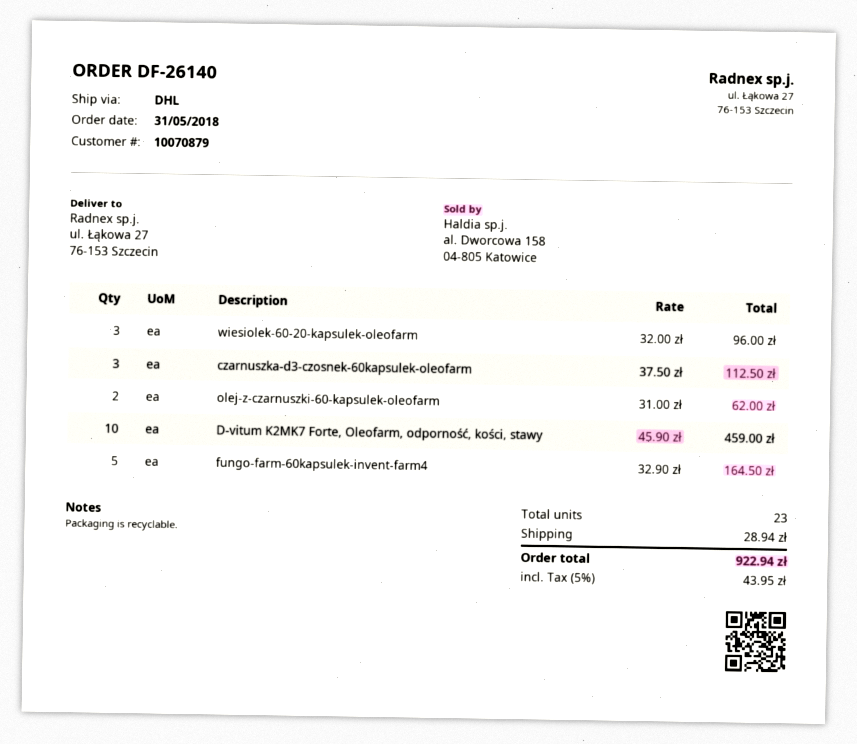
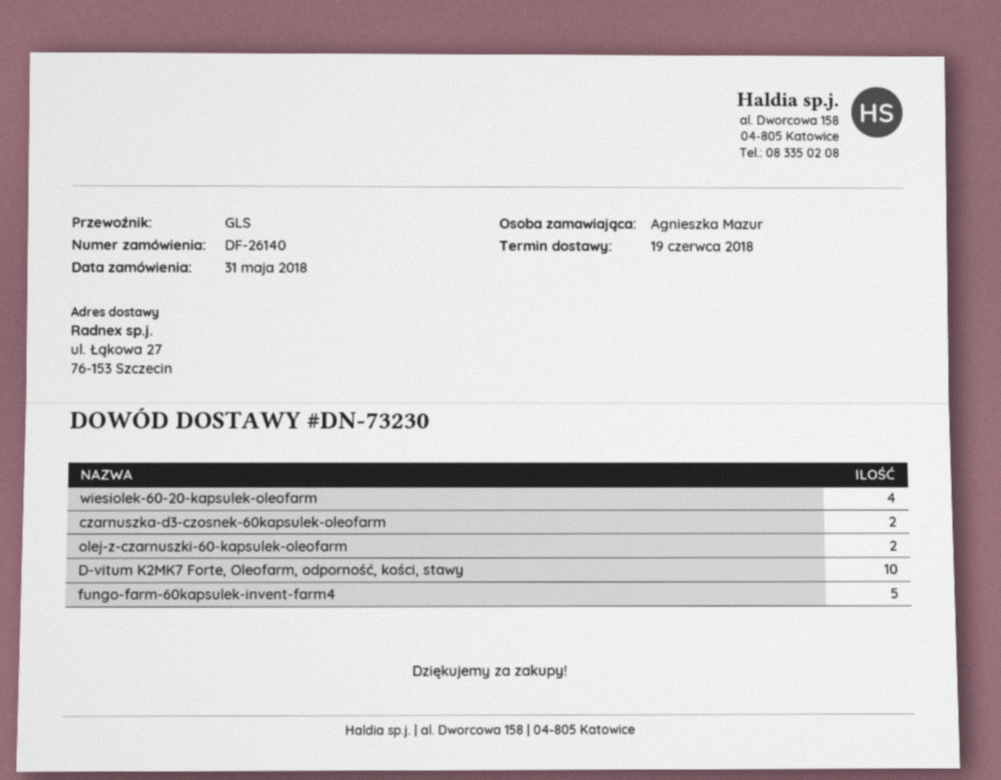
shipping method: DHL -> GLS
wiesiolek-60-20-kapsulek-oleofarm: 3 -> 4
czarnuszka-d3-czosnek-60kapsulek-oleofarm: 3 -> 2

